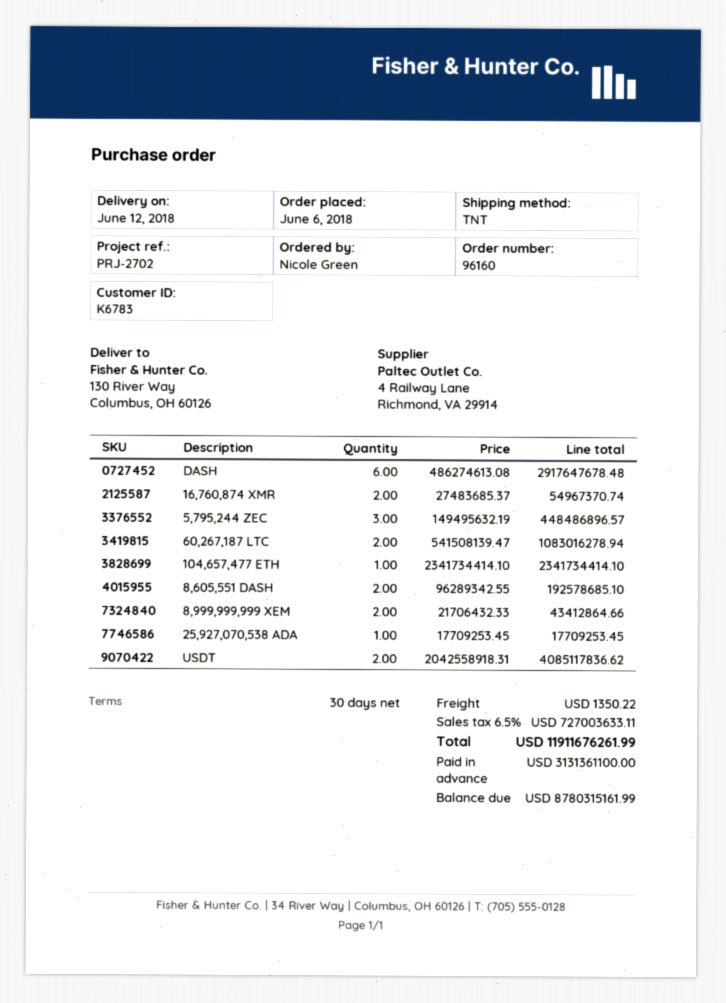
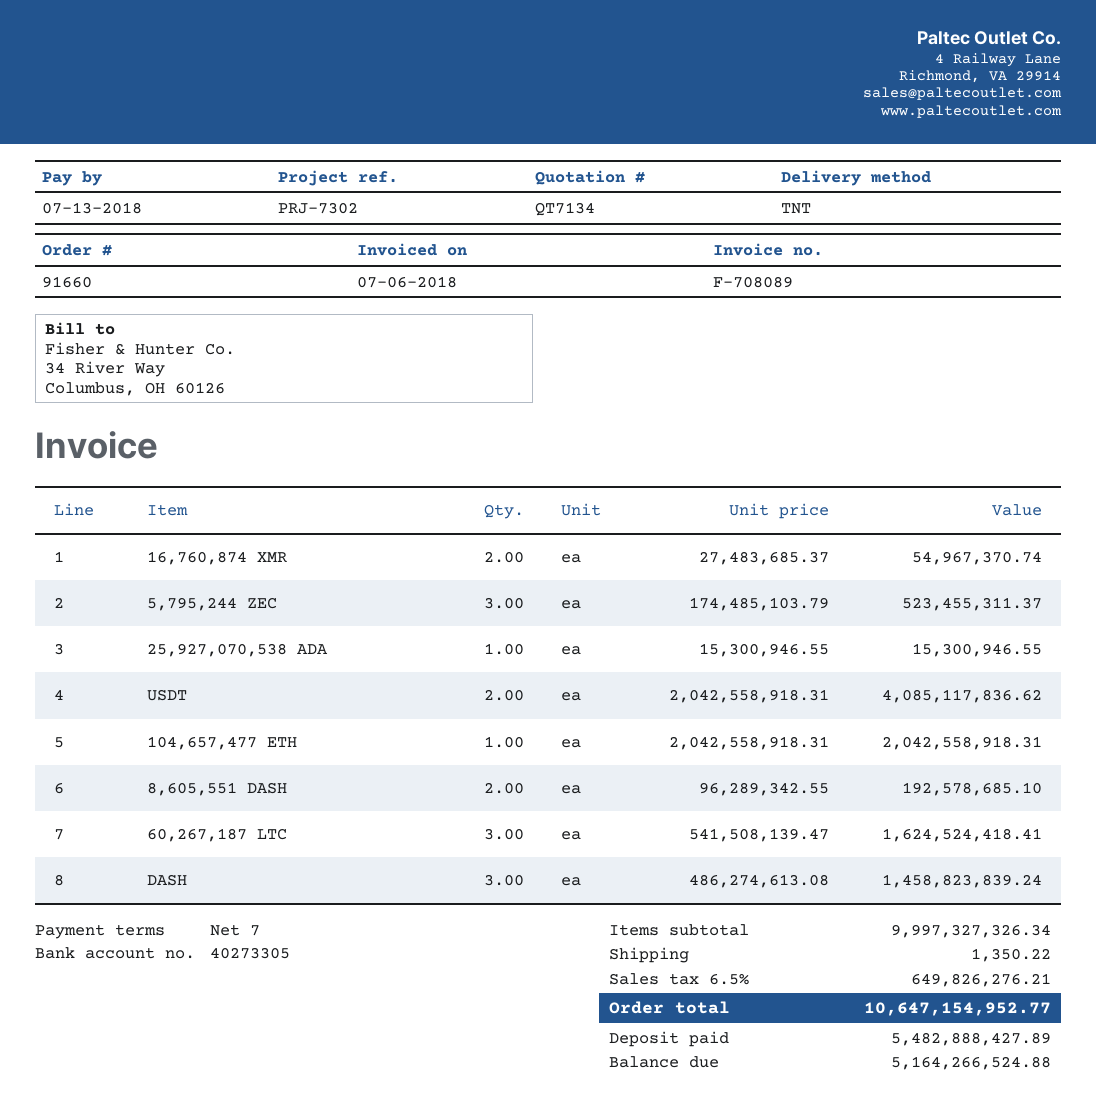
order number: 96160 -> 91660
payment terms: 30 days -> 7 days
reference: PRJ-2702 -> PRJ-7302
DASH: 6 x 486274613.08 = 2917647678.48 -> 3 x 486274613.08 = 1458823839.24
5,795,244 ZEC: 3 x 149495632.19 = 448486896.57 -> 3 x 174485103.79 = 523455311.37
60,267,187 LTC: 2 x 541508139.47 = 1083016278.94 -> 3 x 541508139.47 = 1624524418.41
104,657,477 ETH: 1 x 2341734414.10 = 2341734414.10 -> 1 x 2042558918.31 = 2042558918.31
8,999,999,999 XEM: 2 x 21706432.33 = 43412864.66 -> none
25,927,070,538 ADA: 1 x 17709253.45 = 17709253.45 -> 1 x 15300946.55 = 15300946.55
tax: 6.5% = 727003633.11 -> 6.5% = 649826276.21
total: 11911676261.99 -> 10647154952.77
deposit: 3131361100.00 -> 5482888427.89
balance: 8780315161.99 -> 5164266524.88

